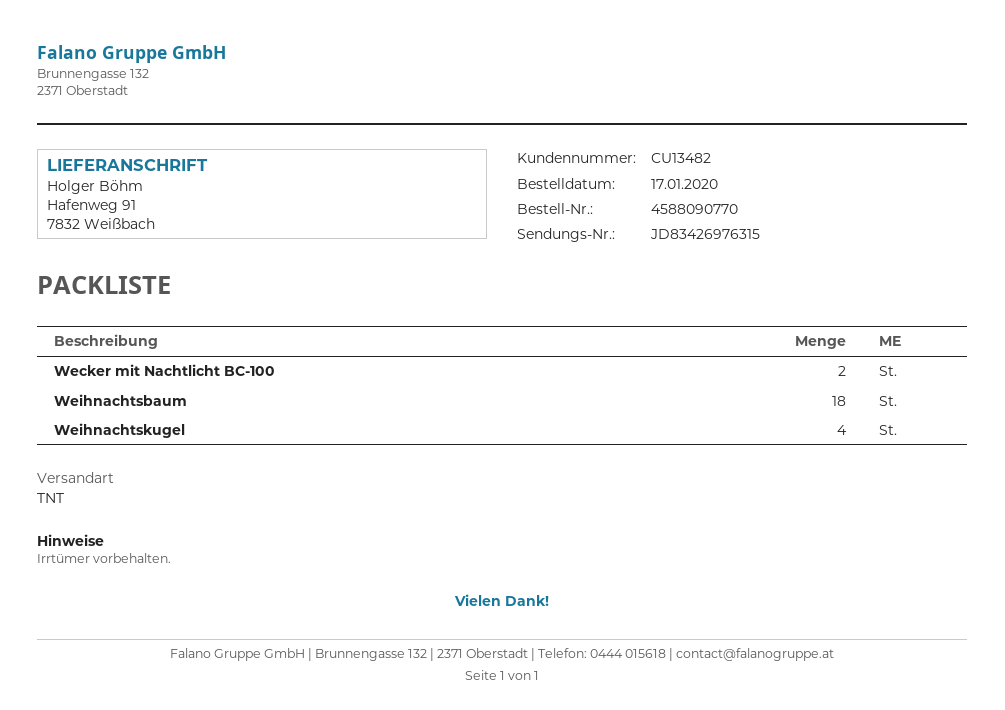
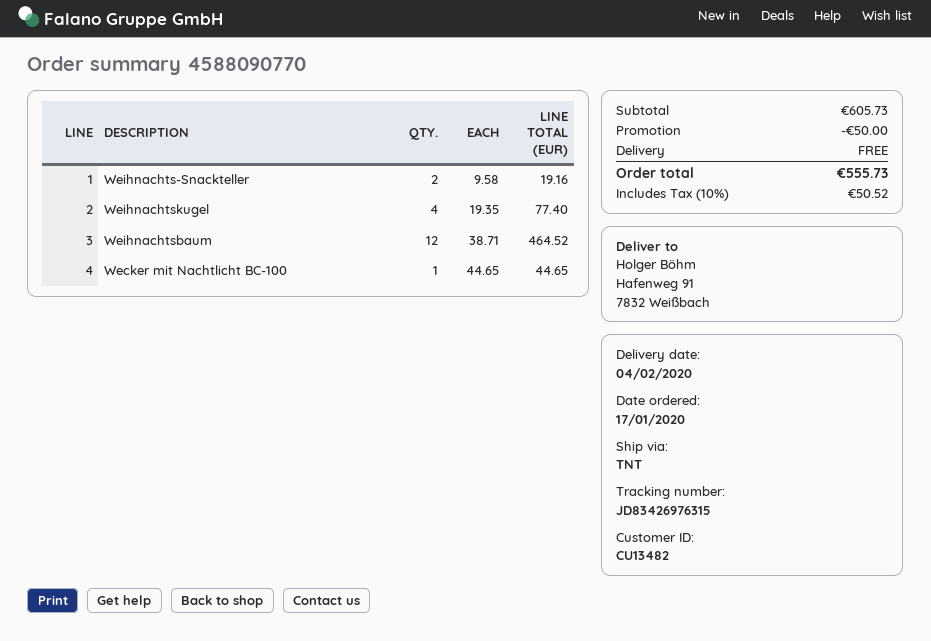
Wecker mit Nachtlicht BC-100: 2 -> 1
Weihnachtsbaum: 18 -> 12
Weihnachts-Snackteller: none -> 2

